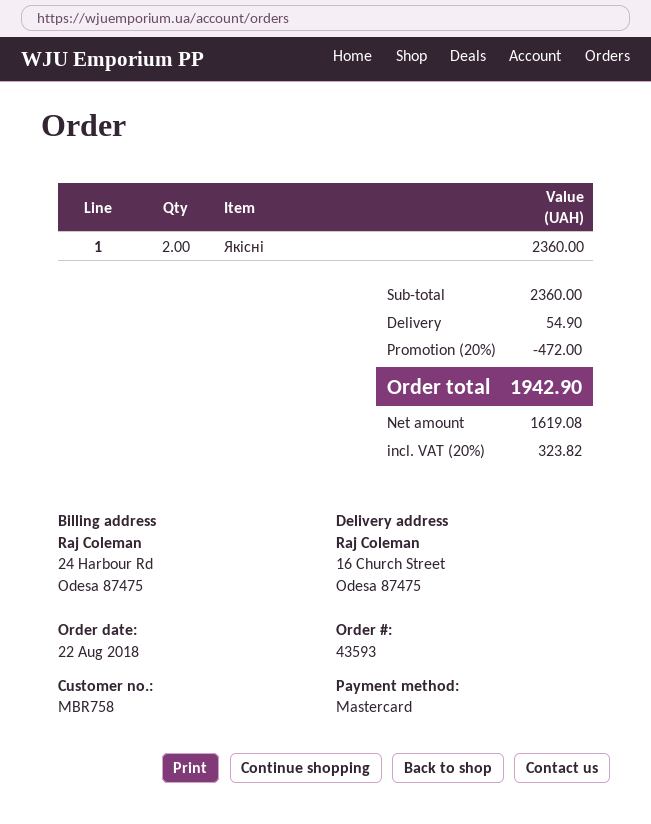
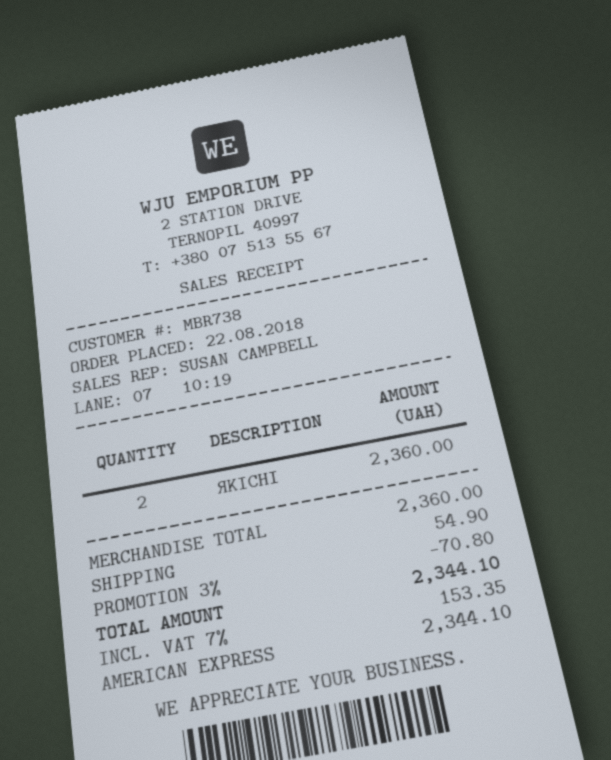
customer number: MBR758 -> MBR738
payment method: Mastercard -> American Express
discount: 20% = 472.00 -> 3% = 70.80
tax: 20% = 323.82 -> 7% = 153.35
total: 1942.90 -> 2344.10

